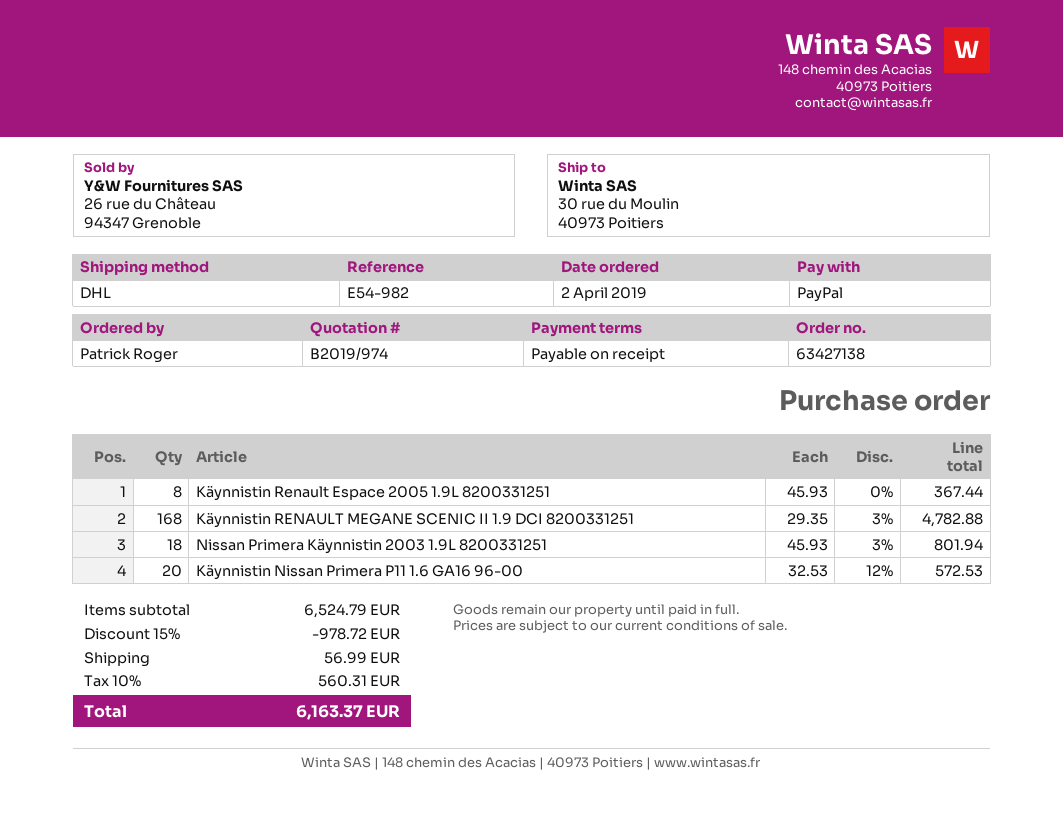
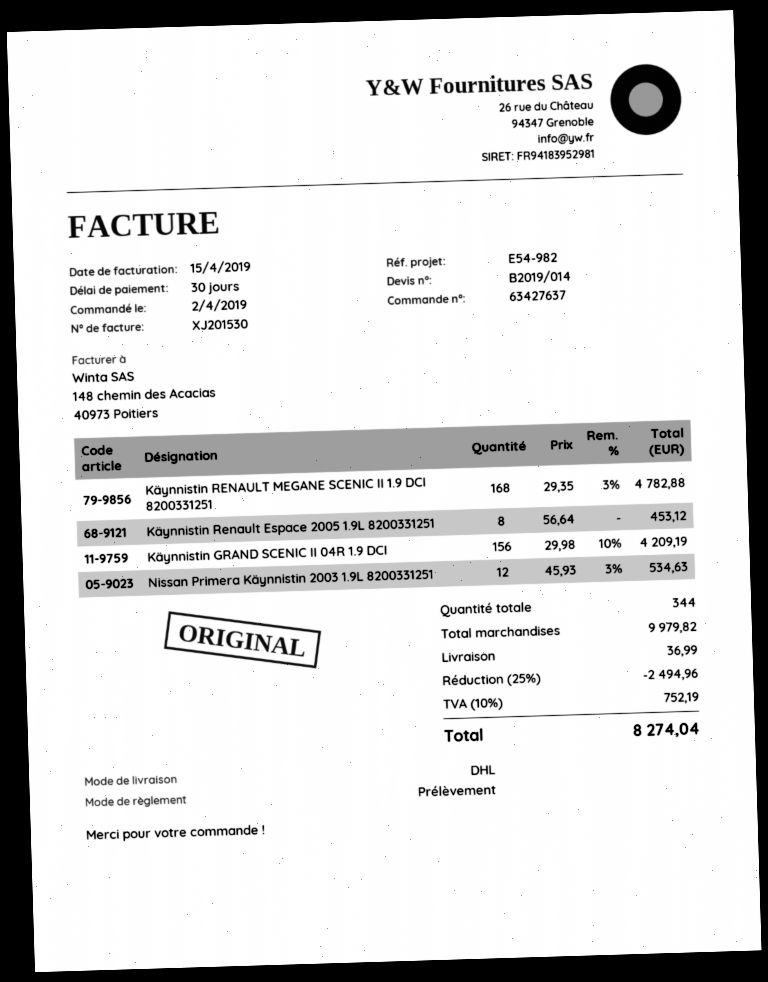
quote number: B2019/974 -> B2019/014
order number: 63427138 -> 63427637
payment terms: on receipt -> 30 days
payment method: PayPal -> direct debit
Käynnistin Renault Espace 2005 1.9L 8200331251: 8 x 45.93 = 367.44 -> 8 x 56.64 = 453.12
Nissan Primera Käynnistin 2003 1.9L 8200331251: 18 x 45.93 - 3% = 801.94 -> 12 x 45.93 - 3% = 534.63
Käynnistin Nissan Primera P11 1.6 GA16 96-00: 20 x 32.53 - 12% = 572.53 -> none
Käynnistin GRAND SCENIC II 04R 1.9 DCI: none -> 156 x 29.98 - 10% = 4209.19
subtotal: 6524.79 -> 9979.82
discount: 15% = 978.72 -> 25% = 2494.96
shipping: 56.99 -> 36.99
tax: 10% = 560.31 -> 10% = 752.19
total: 6163.37 -> 8274.04

